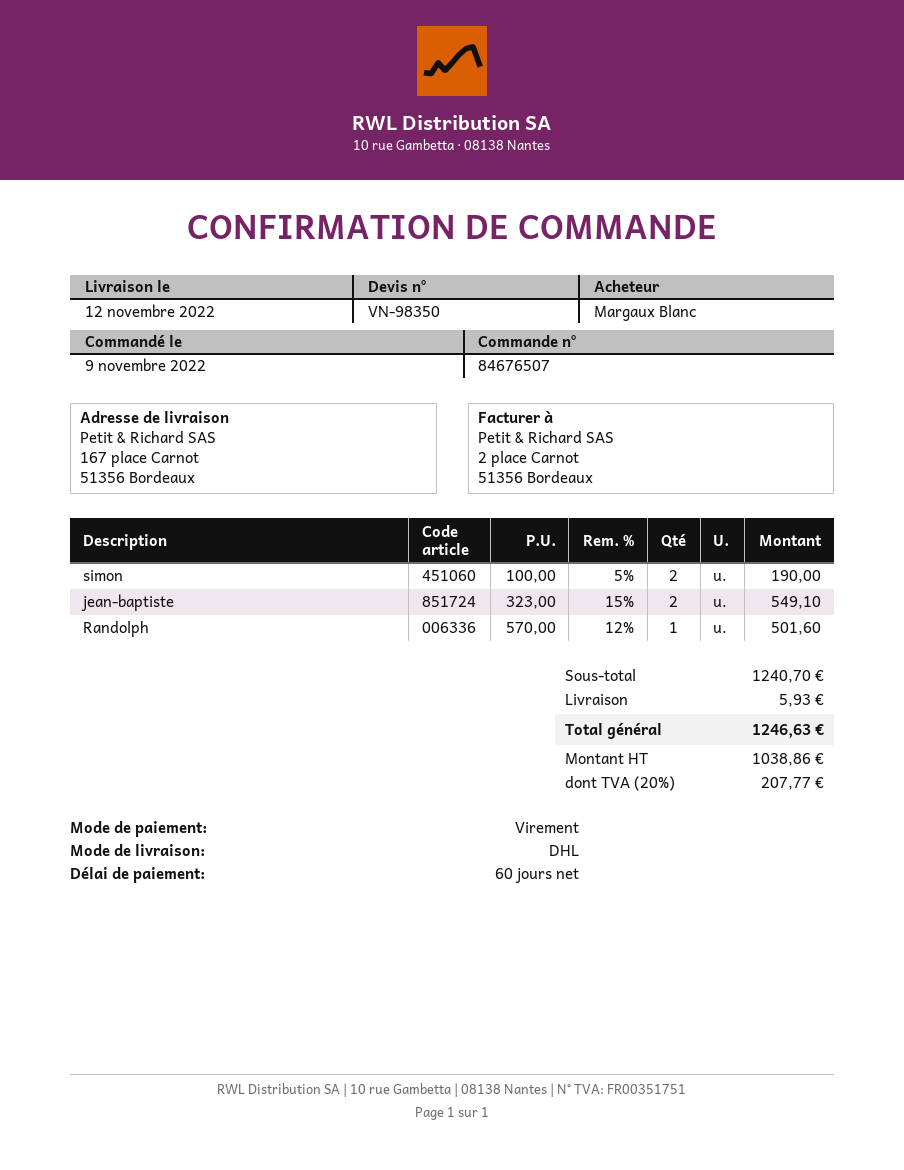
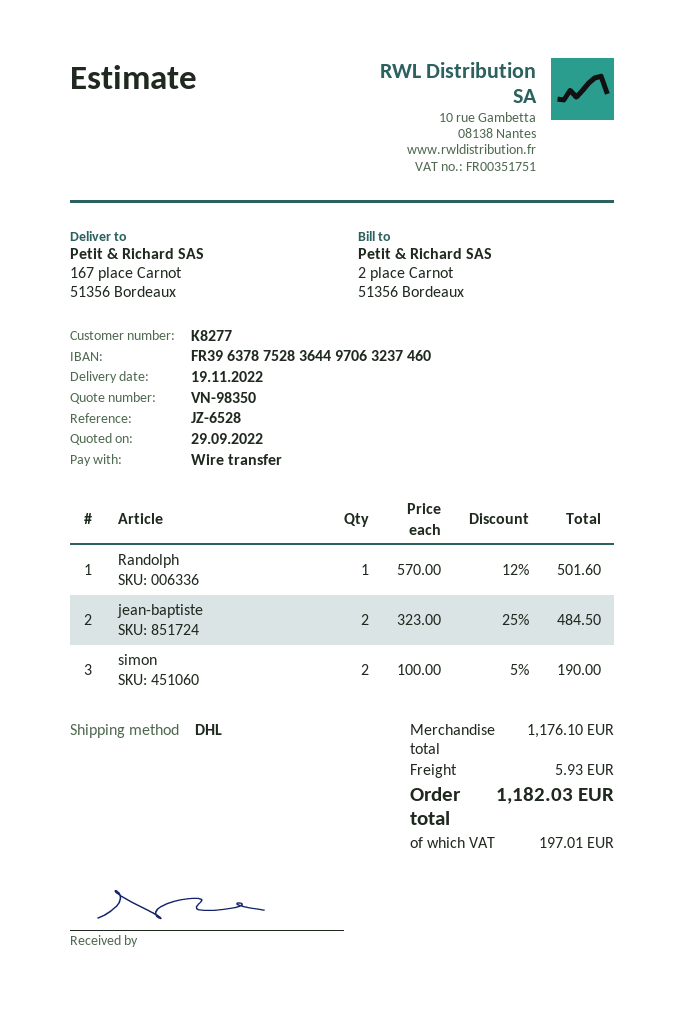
delivery date: 2022-11-12 -> 2022-11-19
jean-baptiste: 2 x 323.00 - 15% = 549.10 -> 2 x 323.00 - 25% = 484.50
subtotal: 1240.70 -> 1176.10
tax: 207.77 -> 197.01
total: 1246.63 -> 1182.03

